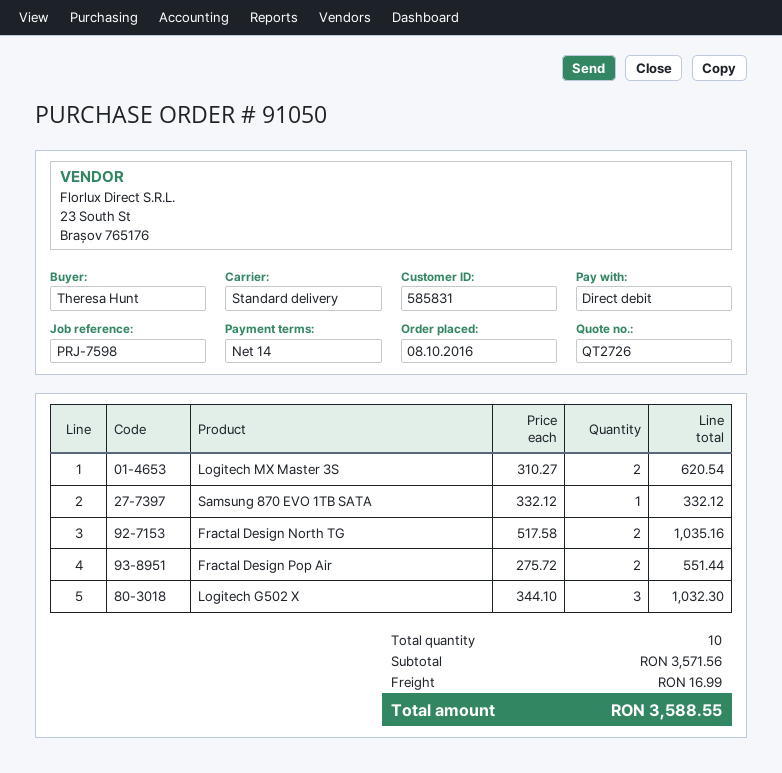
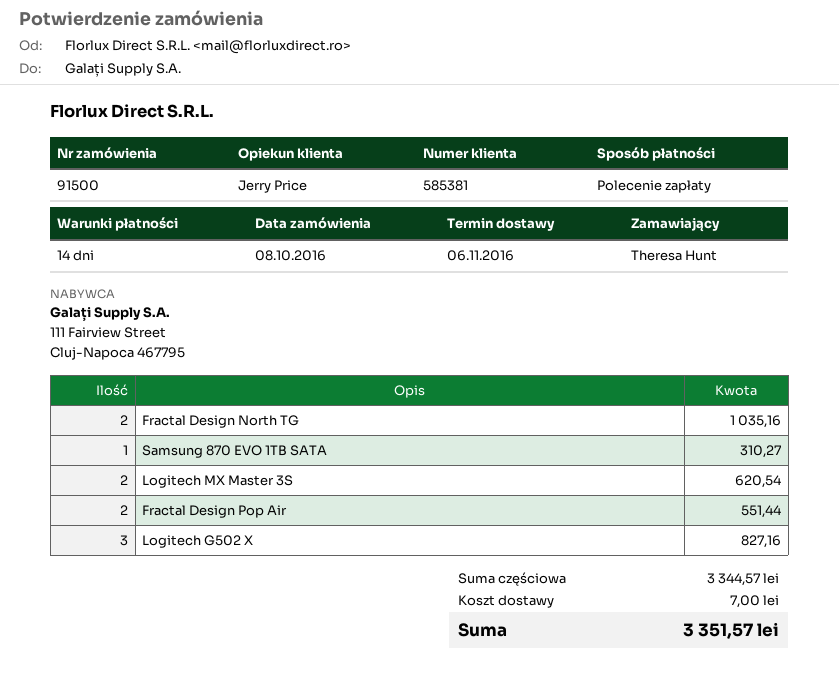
order number: 91050 -> 91500
customer number: 585831 -> 585381
Samsung 870 EVO 1TB SATA: 1 for 332.12 -> 1 for 310.27
Logitech G502 X: 3 for 1032.30 -> 3 for 827.16
subtotal: 3571.56 -> 3344.57
shipping: 16.99 -> 7.00
total: 3588.55 -> 3351.57

